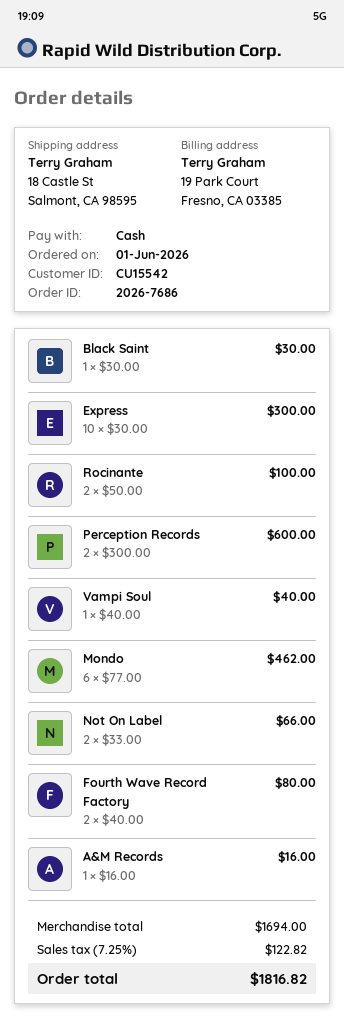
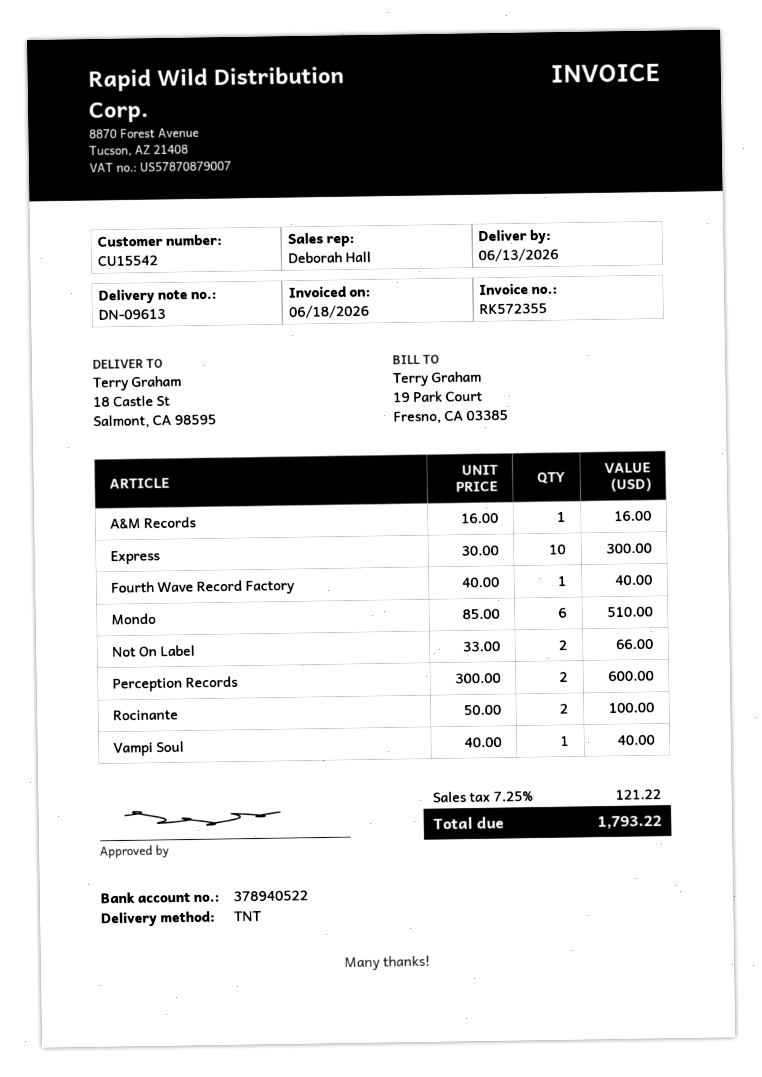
Black Saint: 1 x 30.00 = 30.00 -> none
Mondo: 6 x 77.00 = 462.00 -> 6 x 85.00 = 510.00
Fourth Wave Record Factory: 2 x 40.00 = 80.00 -> 1 x 40.00 = 40.00
tax: 7.25% = 122.82 -> 7.25% = 121.22
total: 1816.82 -> 1793.22

